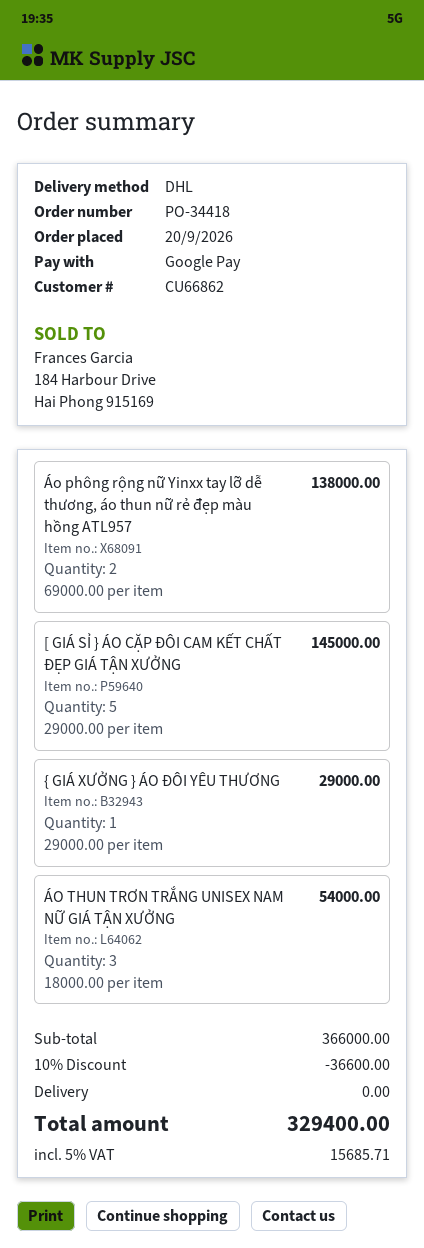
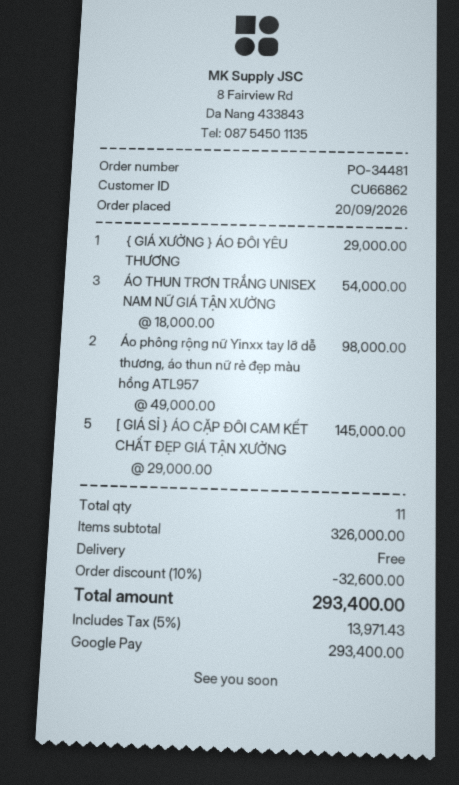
order number: PO-34418 -> PO-34481
Áo phông rộng nữ Yinxx tay lỡ dễ thương, áo thun nữ rẻ đẹp màu hồng ATL957: 2 x 69000.00 = 138000.00 -> 2 x 49000.00 = 98000.00
subtotal: 366000.00 -> 326000.00
discount: 10% = 36600.00 -> 10% = 32600.00
tax: 5% = 15685.71 -> 5% = 13971.43
total: 329400.00 -> 293400.00

